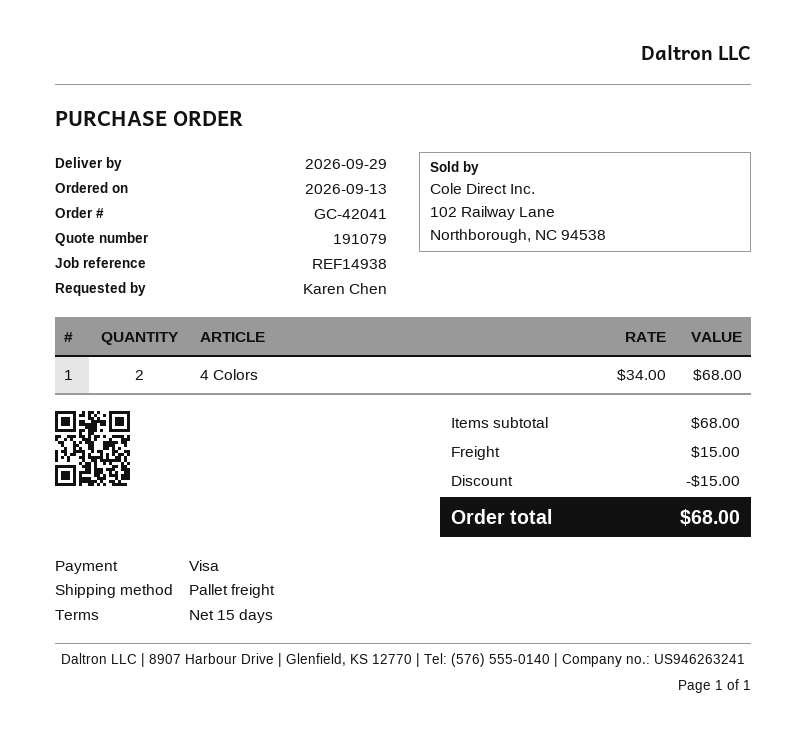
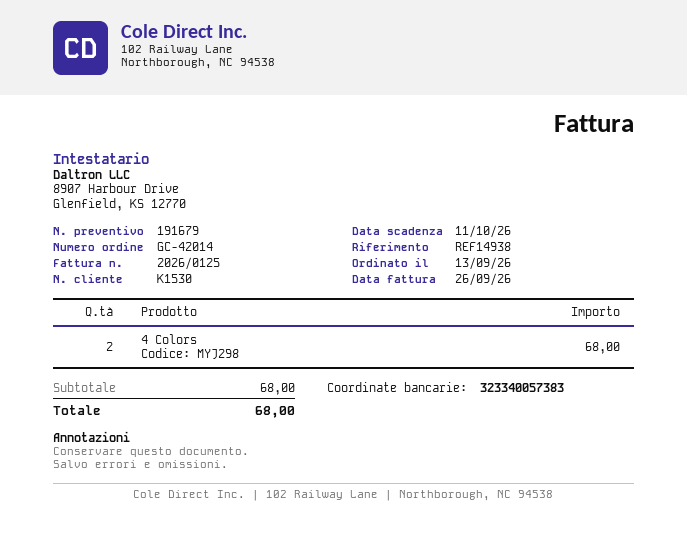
quote number: 191079 -> 191679
order number: GC-42041 -> GC-42014
discount: 15.00 -> none
shipping: 15.00 -> none

